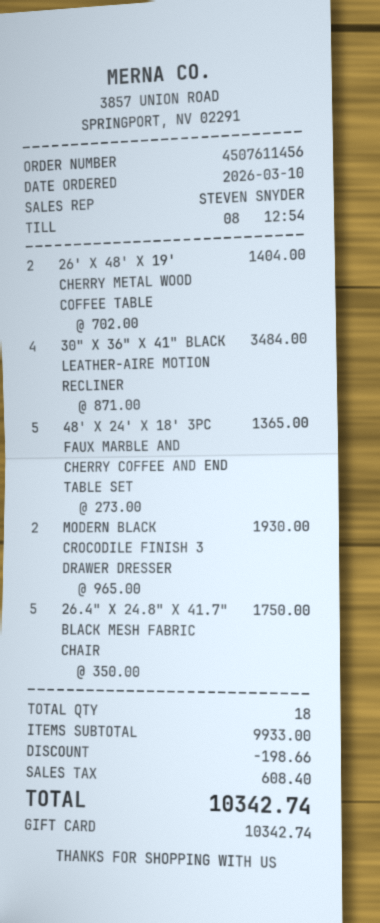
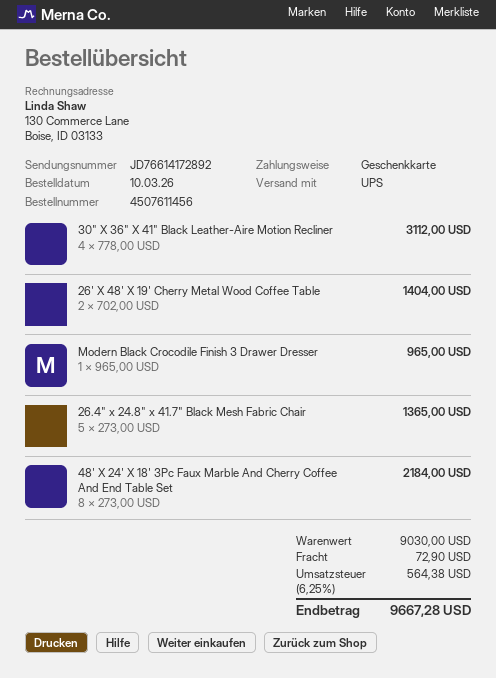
30" X 36" X 41" BLACK LEATHER-AIRE MOTION RECLINER: 4 x 871.00 = 3484.00 -> 4 x 778.00 = 3112.00
48' X 24' X 18' 3PC FAUX MARBLE AND CHERRY COFFEE AND END TABLE SET: 5 x 273.00 = 1365.00 -> 8 x 273.00 = 2184.00
MODERN BLACK CROCODILE FINISH 3 DRAWER DRESSER: 2 x 965.00 = 1930.00 -> 1 x 965.00 = 965.00
26.4" X 24.8" X 41.7" BLACK MESH FABRIC CHAIR: 5 x 350.00 = 1750.00 -> 5 x 273.00 = 1365.00
subtotal: 9933.00 -> 9030.00
discount: 198.66 -> none
shipping: none -> 72.90
tax: 608.40 -> 564.38
total: 10342.74 -> 9667.28

